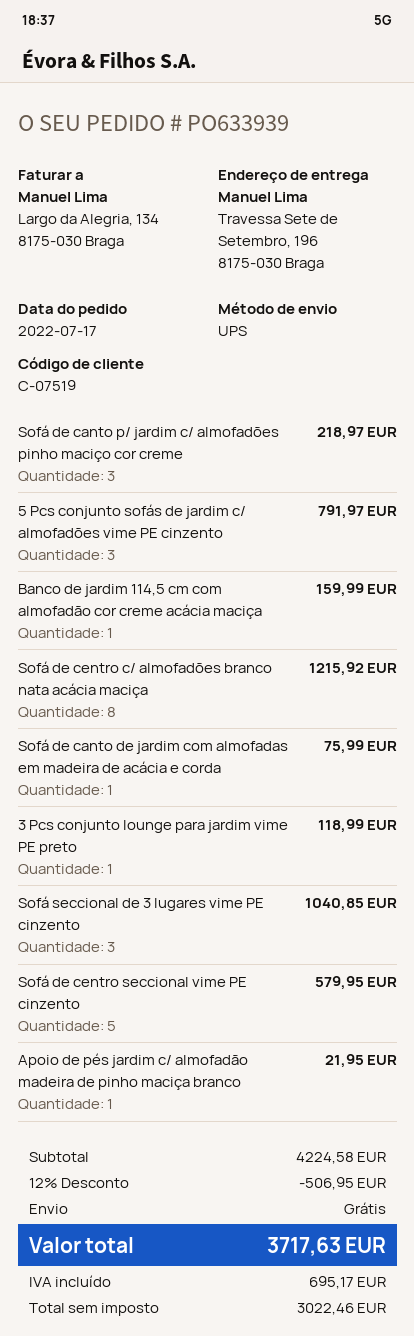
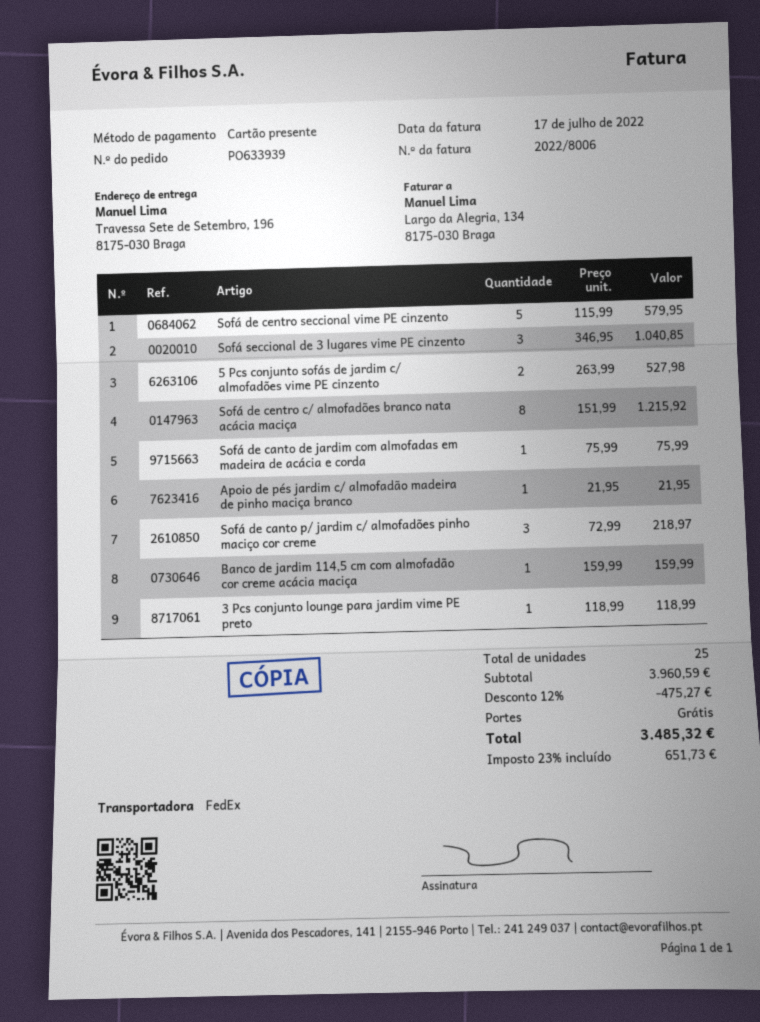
shipping method: UPS -> FedEx
5 Pcs conjunto sofás de jardim c/ almofadões vime PE cinzento: 3 for 791.97 -> 2 for 527.98
subtotal: 4224.58 -> 3960.59
discount: 12% = 506.95 -> 12% = 475.27
tax: 695.17 -> 651.73
total: 3717.63 -> 3485.32

